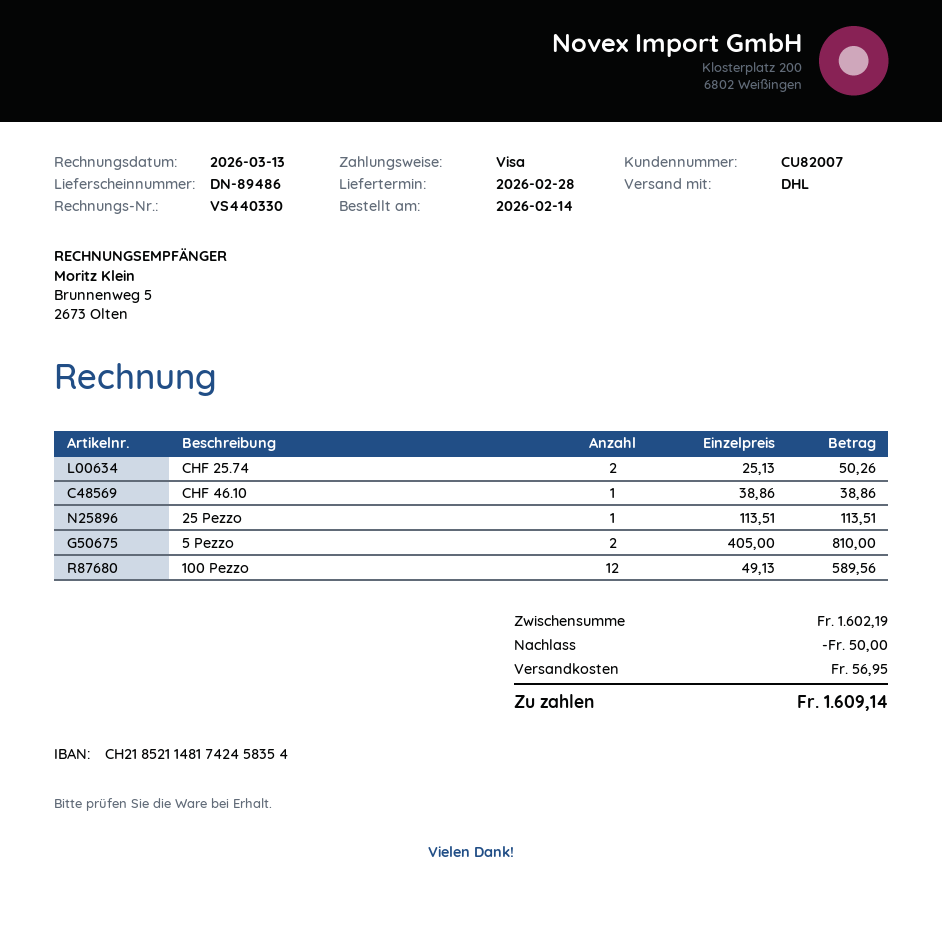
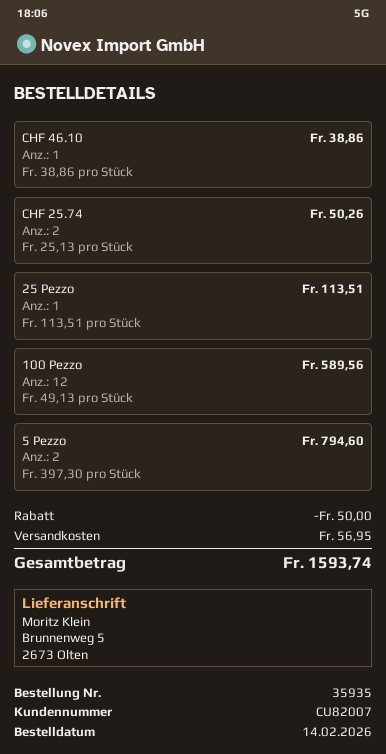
5 Pezzo: 2 x 405.00 = 810.00 -> 2 x 397.30 = 794.60
total: 1609.14 -> 1593.74

